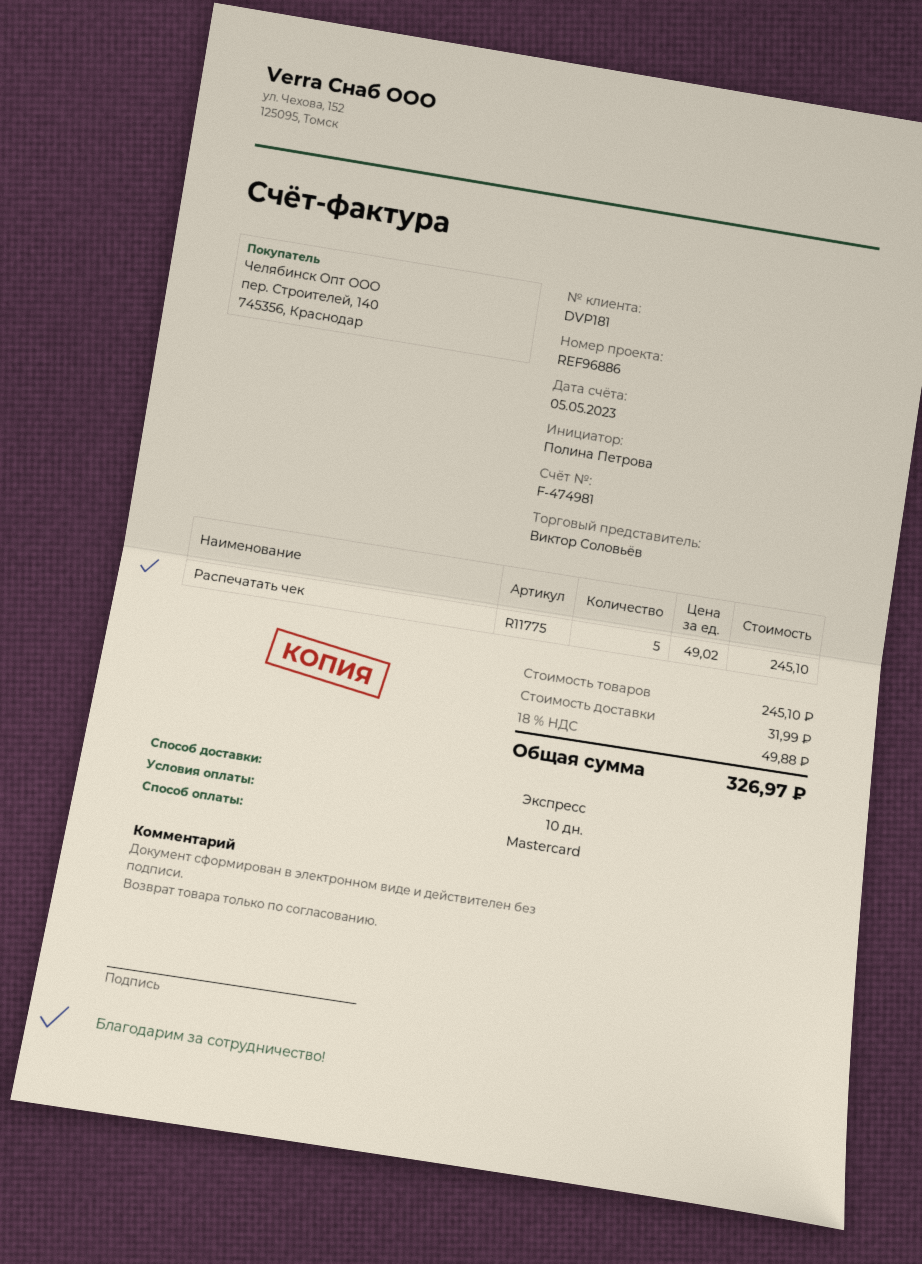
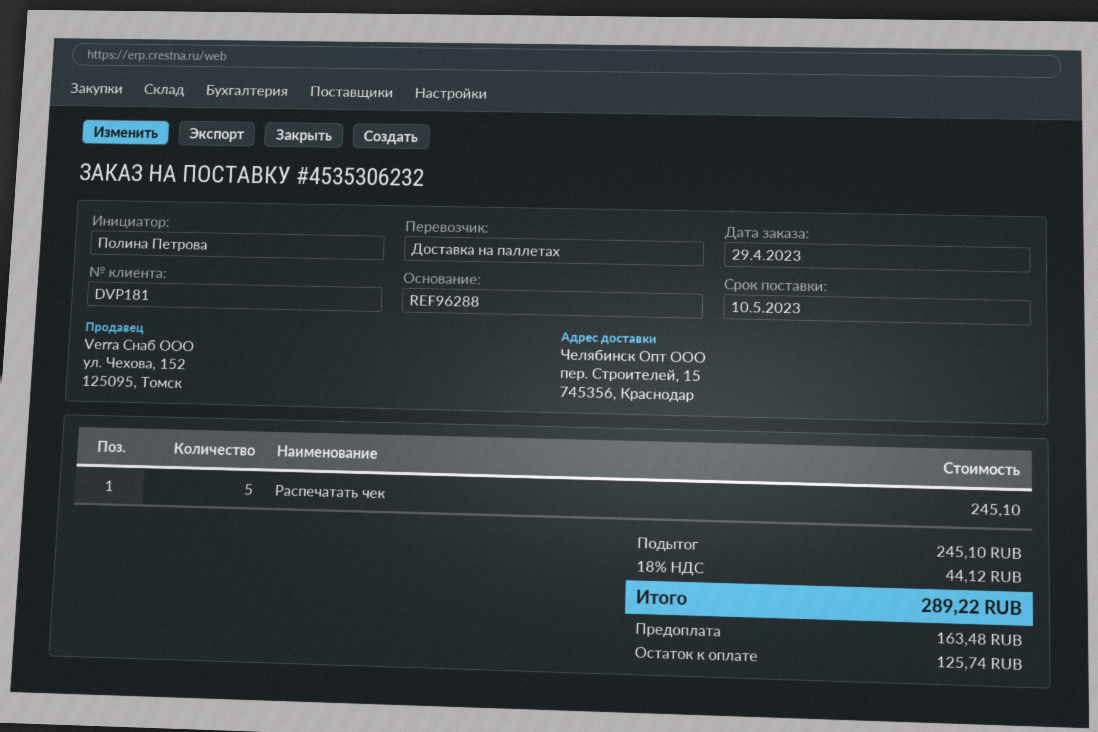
reference: REF96886 -> REF96288
shipping method: express -> pallet freight
shipping: 31.99 -> none
tax: 18% = 49.88 -> 18% = 44.12
total: 326.97 -> 289.22

